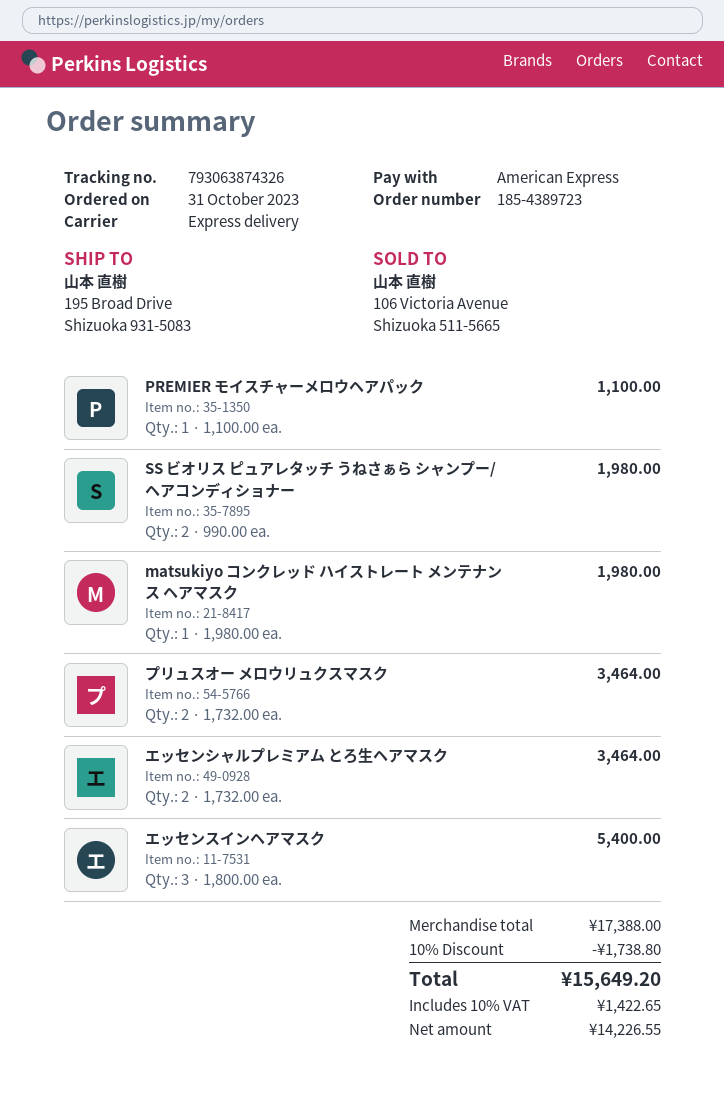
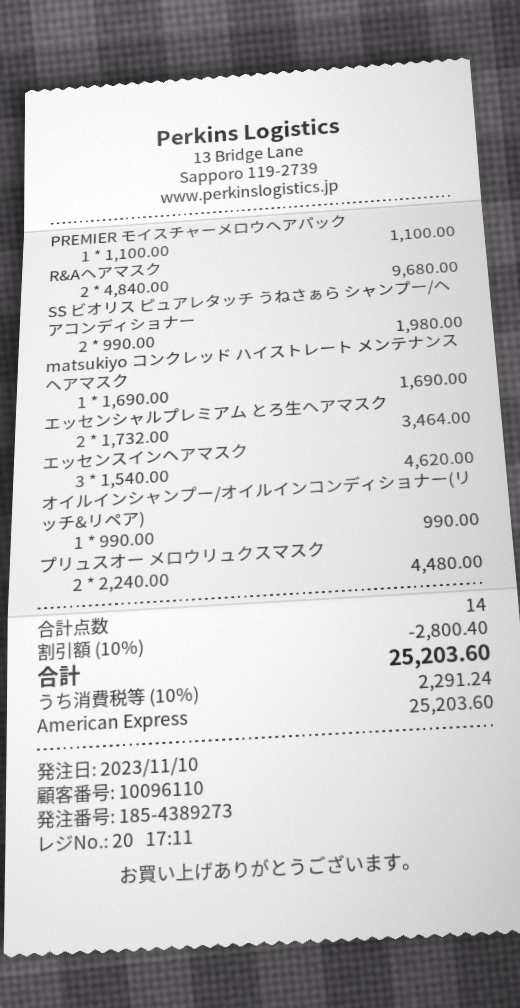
order number: 185-4389723 -> 185-4389273
order date: 2023-10-31 -> 2023-11-10
matsukiyo コンクレッド ハイストレート メンテナンス ヘアマスク: 1 x 1980.00 = 1980.00 -> 1 x 1690.00 = 1690.00
プリュスオー メロウリュクスマスク: 2 x 1732.00 = 3464.00 -> 2 x 2240.00 = 4480.00
エッセンスインヘアマスク: 3 x 1800.00 = 5400.00 -> 3 x 1540.00 = 4620.00
R&Aヘアマスク: none -> 2 x 4840.00 = 9680.00
オイルインシャンプー/オイルインコンディショナー(リッチ&リペア): none -> 1 x 990.00 = 990.00
discount: 10% = 1738.80 -> 10% = 2800.40
tax: 10% = 1422.65 -> 10% = 2291.24
total: 15649.20 -> 25203.60

